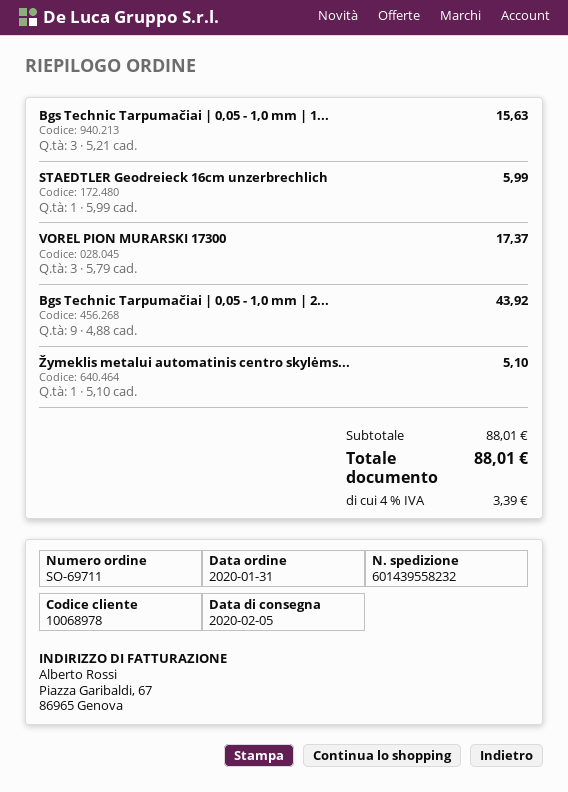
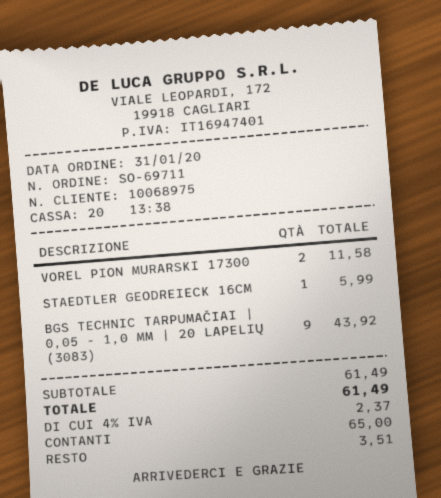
customer number: 10068978 -> 10068975
Bgs Technic Tarpumačiai | 0,05 - 1,0 mm | 1...: 3 for 15.63 -> none
VOREL PION MURARSKI 17300: 3 for 17.37 -> 2 for 11.58
Žymeklis metalui automatinis centro skylėms...: 1 for 5.10 -> none
subtotal: 88.01 -> 61.49
tax: 4% = 3.39 -> 4% = 2.37
total: 88.01 -> 61.49

